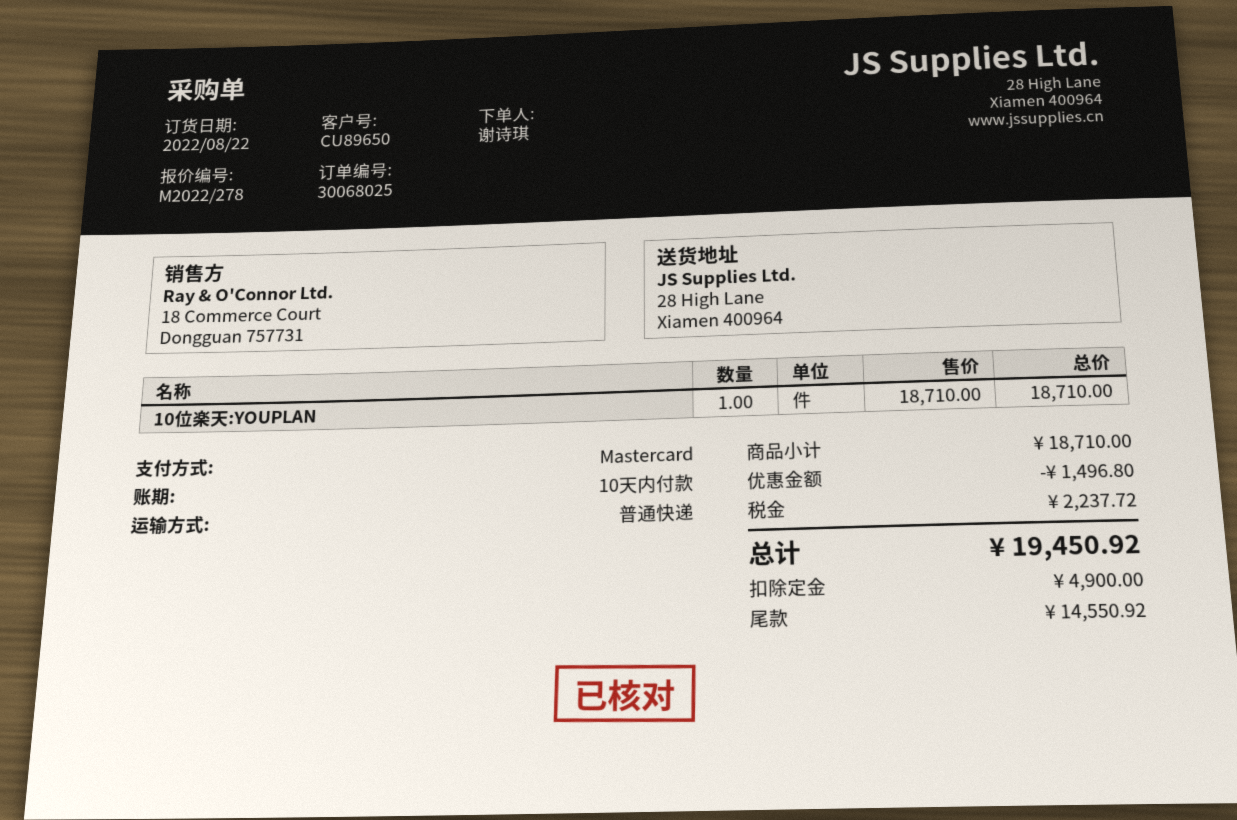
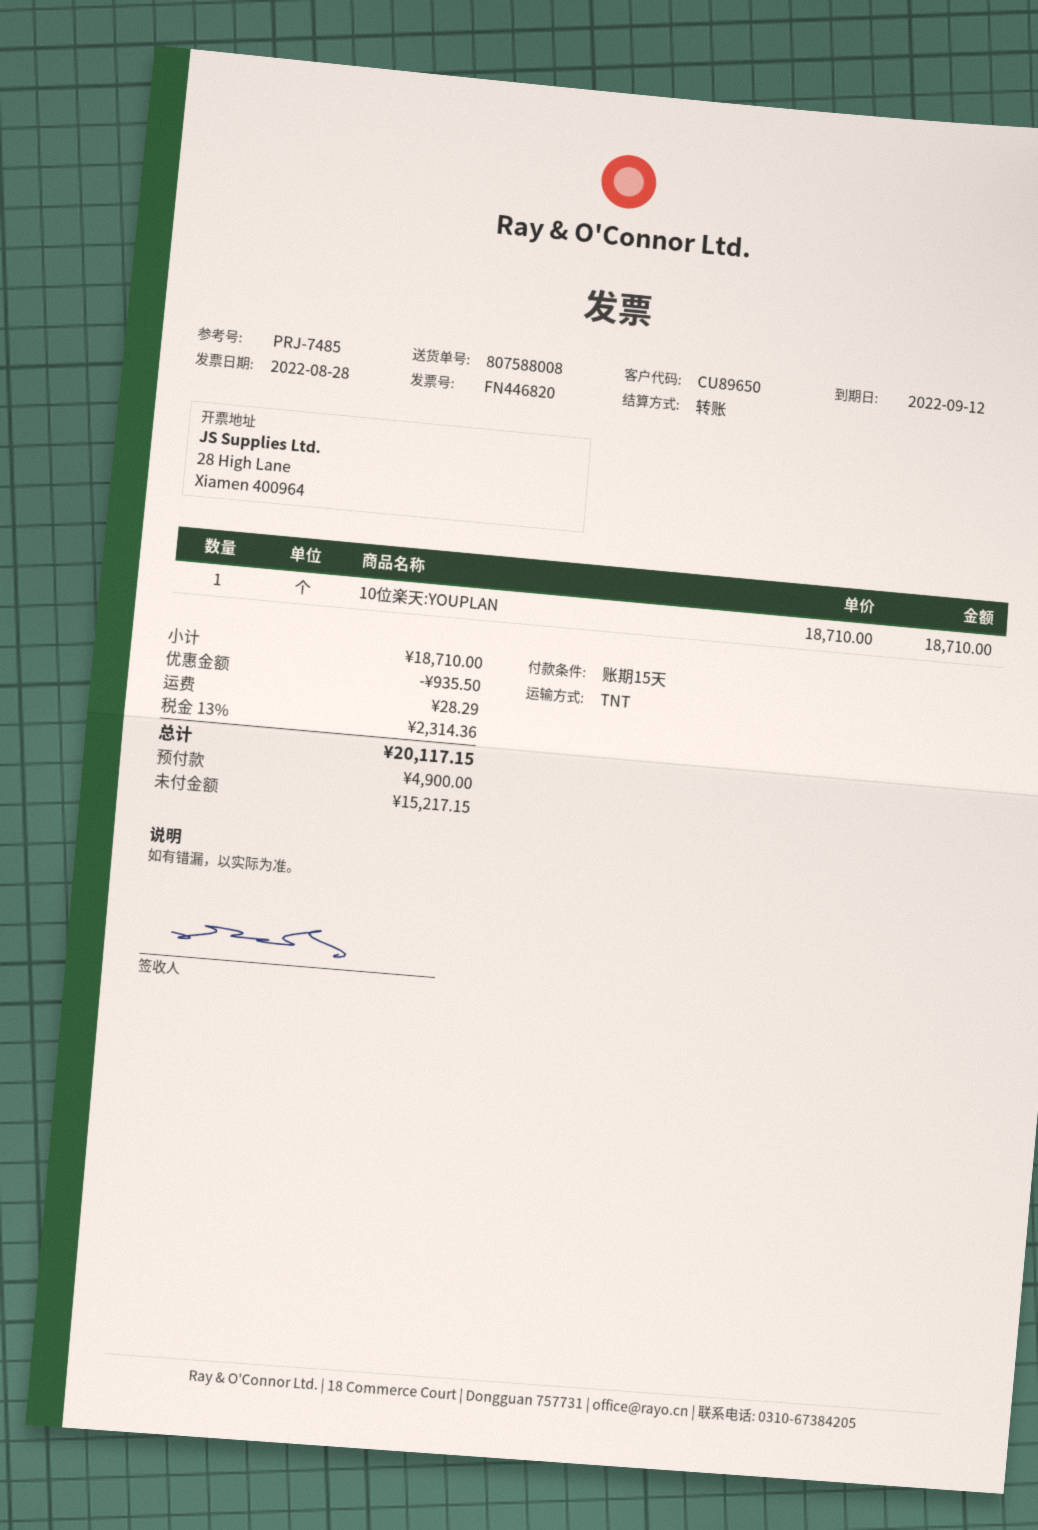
payment terms: 10 days -> 15 days
payment method: Mastercard -> bank transfer
shipping method: standard -> TNT
discount: 1496.80 -> 935.50
shipping: none -> 28.29
tax: 2237.72 -> 2314.36
total: 19450.92 -> 20117.15
balance: 14550.92 -> 15217.15

